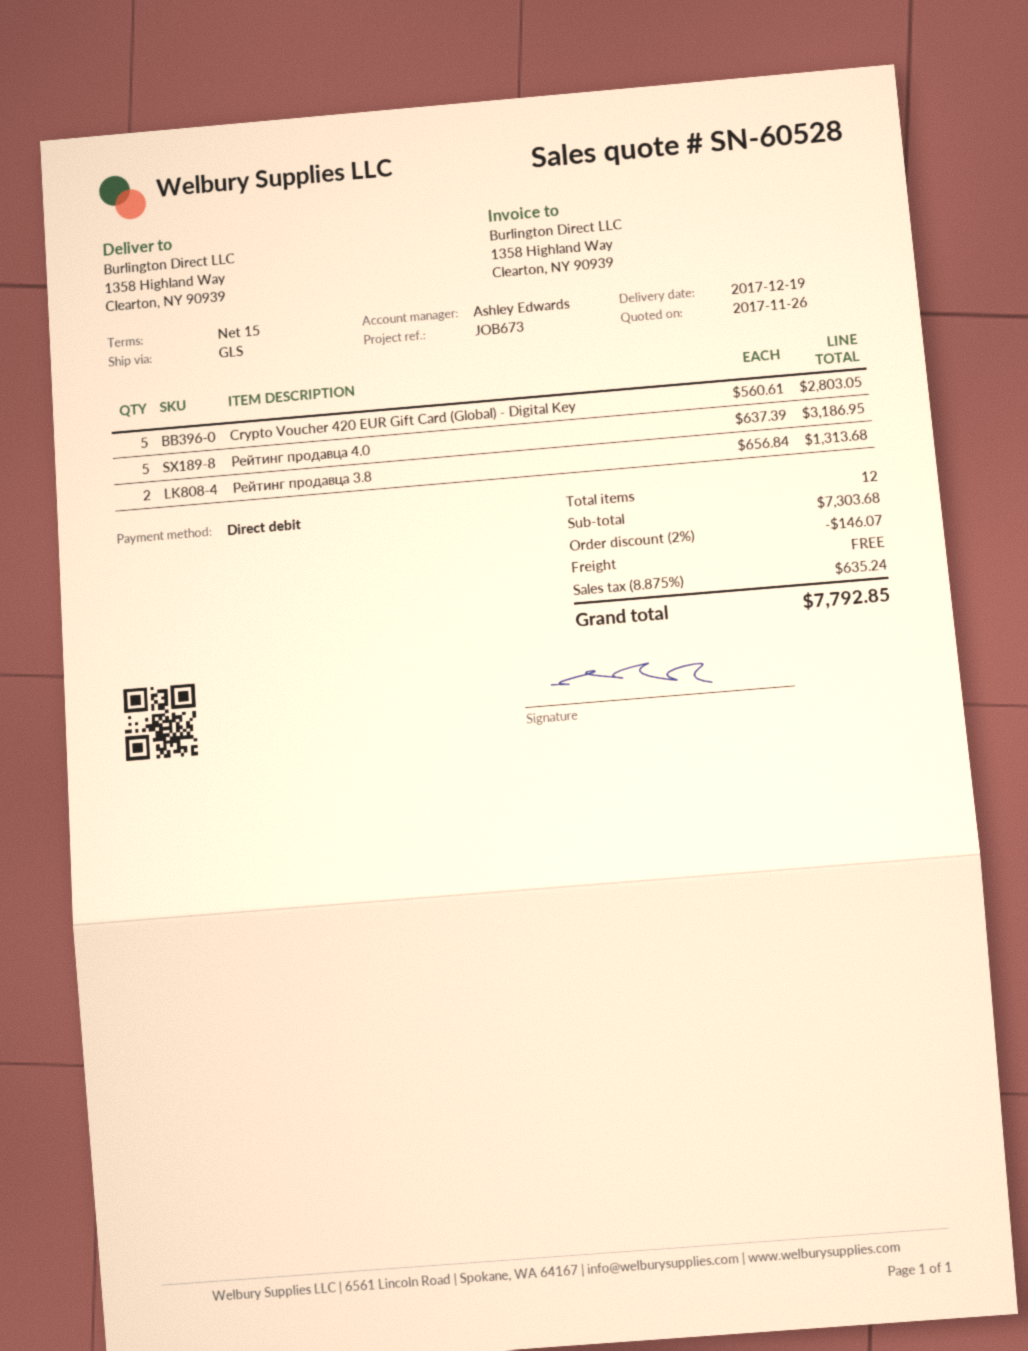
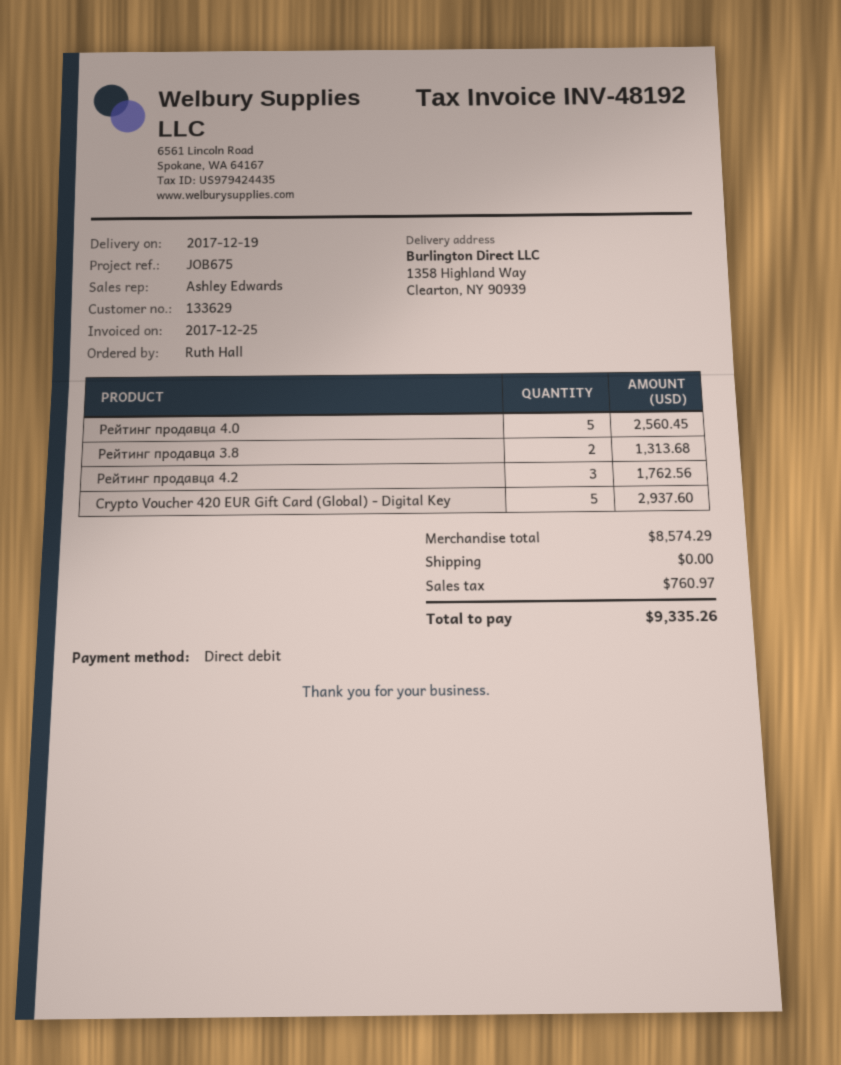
reference: JOB673 -> JOB675
Crypto Voucher 420 EUR Gift Card (Global) - Digital Key: 5 for 2803.05 -> 5 for 2937.60
Рейтинг продавца 4.0: 5 for 3186.95 -> 5 for 2560.45
Рейтинг продавца 4.2: none -> 3 for 1762.56
subtotal: 7303.68 -> 8574.29
discount: 2% = 146.07 -> none
tax: 635.24 -> 760.97
total: 7792.85 -> 9335.26

